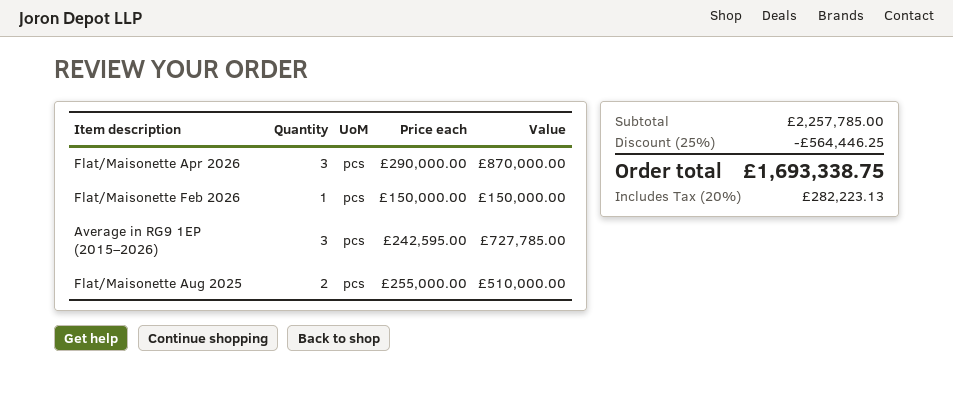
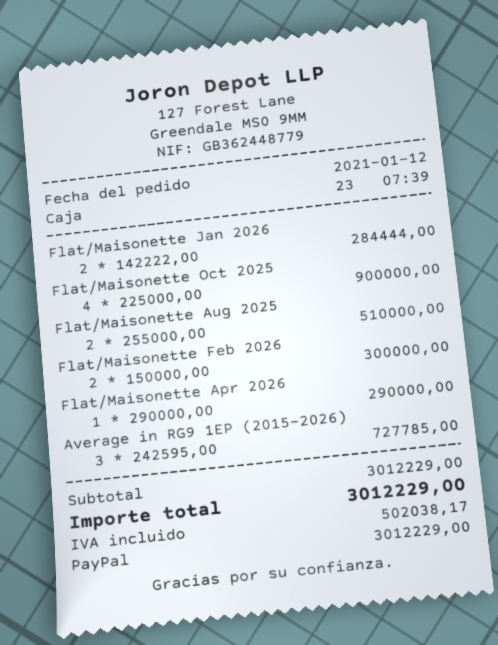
Flat/Maisonette Apr 2026: 3 x 290000.00 = 870000.00 -> 1 x 290000.00 = 290000.00
Flat/Maisonette Feb 2026: 1 x 150000.00 = 150000.00 -> 2 x 150000.00 = 300000.00
Flat/Maisonette Jan 2026: none -> 2 x 142222.00 = 284444.00
Flat/Maisonette Oct 2025: none -> 4 x 225000.00 = 900000.00
subtotal: 2257785.00 -> 3012229.00
discount: 25% = 564446.25 -> none
tax: 282223.13 -> 502038.17
total: 1693338.75 -> 3012229.00

